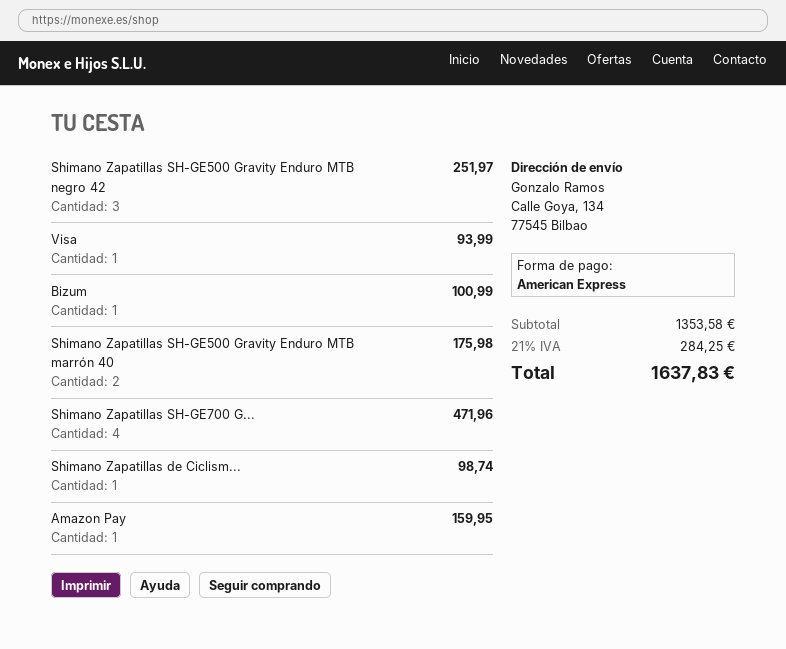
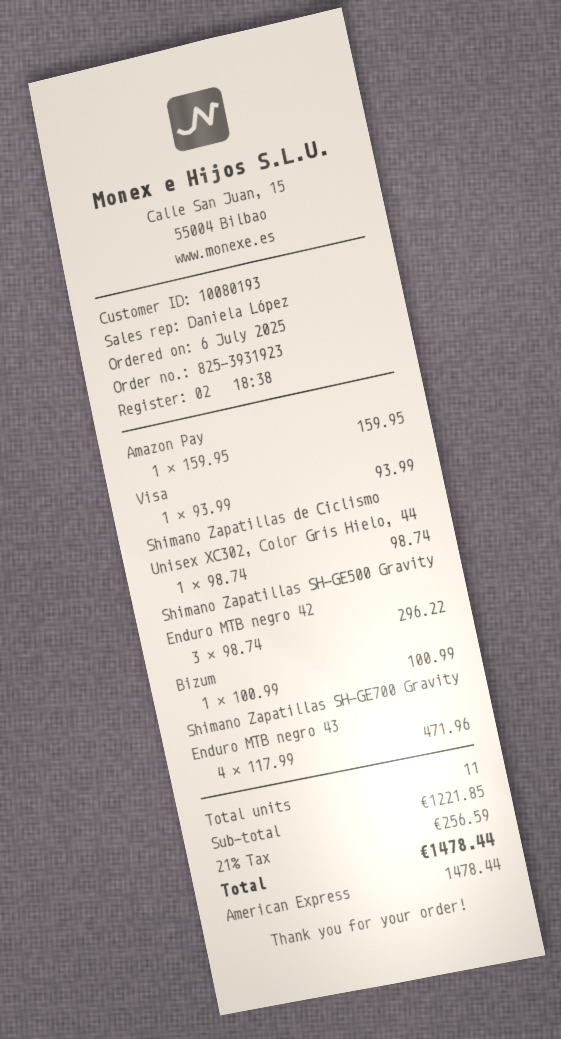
Shimano Zapatillas SH-GE500 Gravity Enduro MTB negro 42: 3 for 251.97 -> 3 for 296.22
Shimano Zapatillas SH-GE500 Gravity Enduro MTB marrón 40: 2 for 175.98 -> none
subtotal: 1353.58 -> 1221.85
tax: 21% = 284.25 -> 21% = 256.59
total: 1637.83 -> 1478.44

